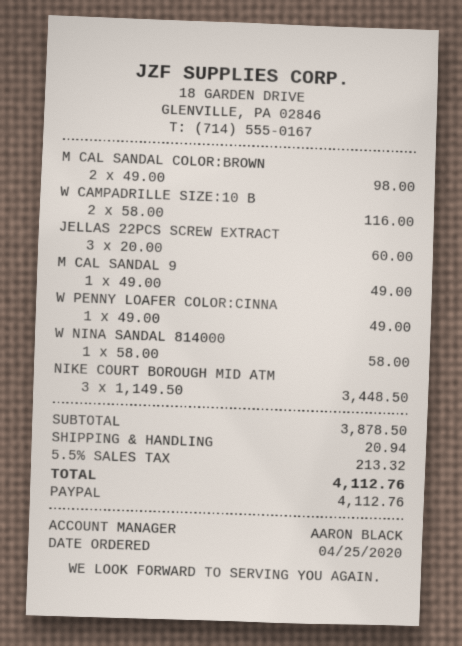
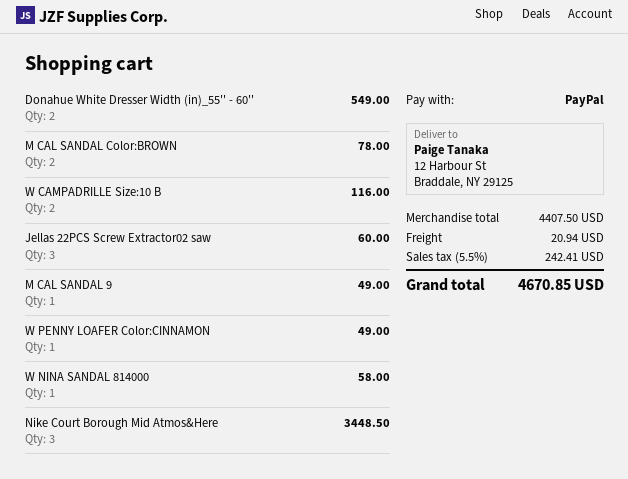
M CAL SANDAL COLOR:BROWN: 2 for 98.00 -> 2 for 78.00
Donahue White Dresser Width (in)_55'' - 60'': none -> 2 for 549.00
subtotal: 3878.50 -> 4407.50
tax: 5.5% = 213.32 -> 5.5% = 242.41
total: 4112.76 -> 4670.85

